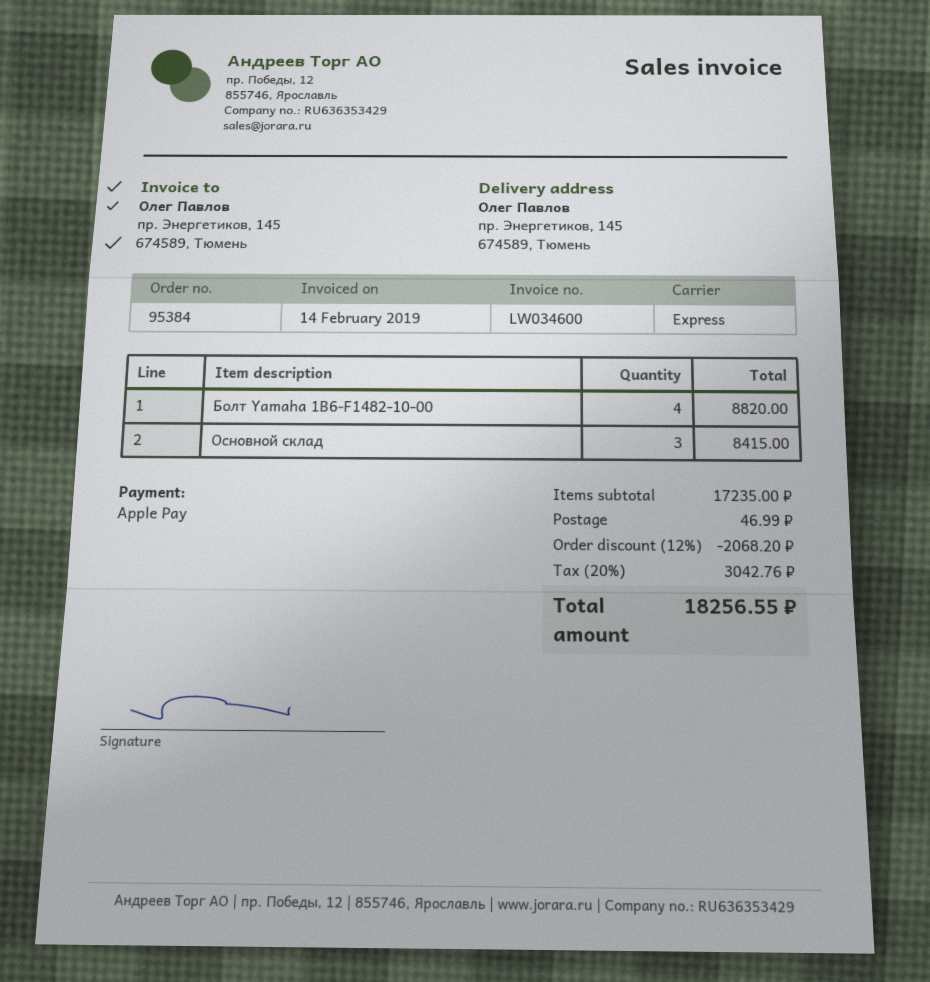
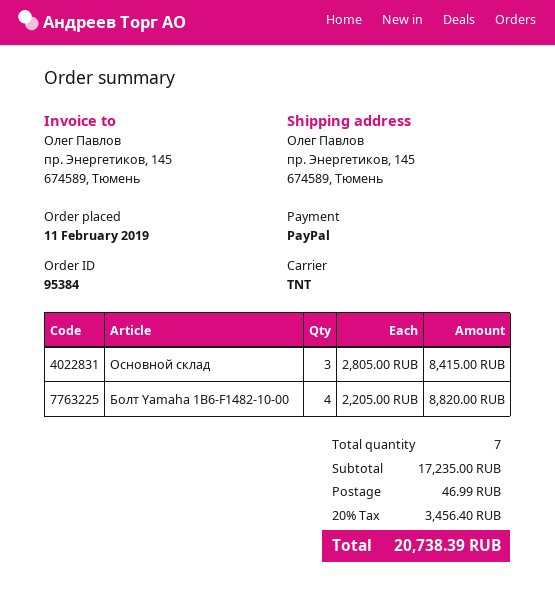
payment method: Apple Pay -> PayPal
shipping method: express -> TNT
discount: 12% = 2068.20 -> none
tax: 20% = 3042.76 -> 20% = 3456.40
total: 18256.55 -> 20738.39

